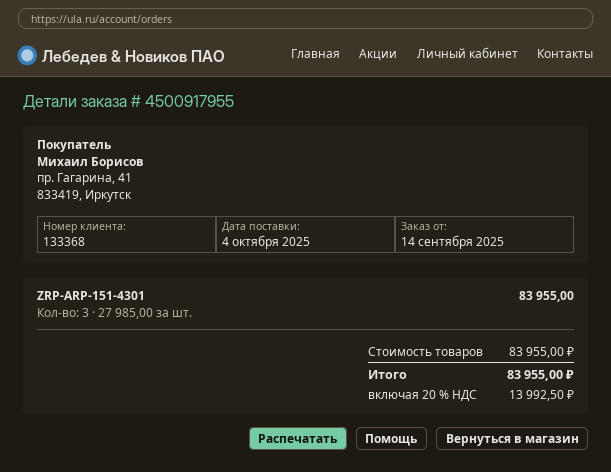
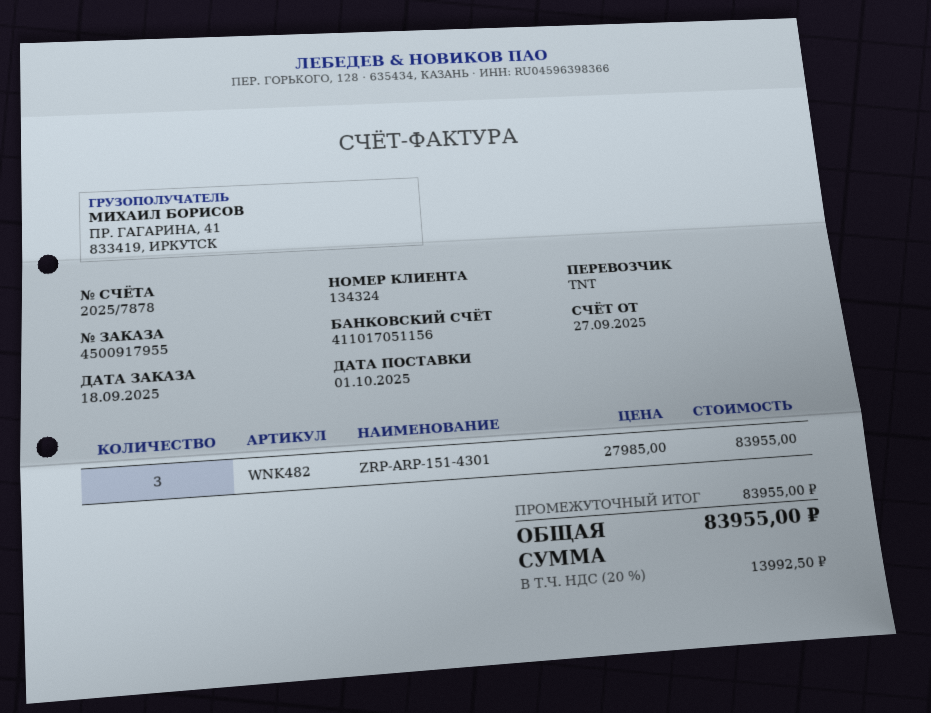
order date: 2025-09-14 -> 2025-09-18
delivery date: 2025-10-04 -> 2025-10-01
customer number: 133368 -> 134324

